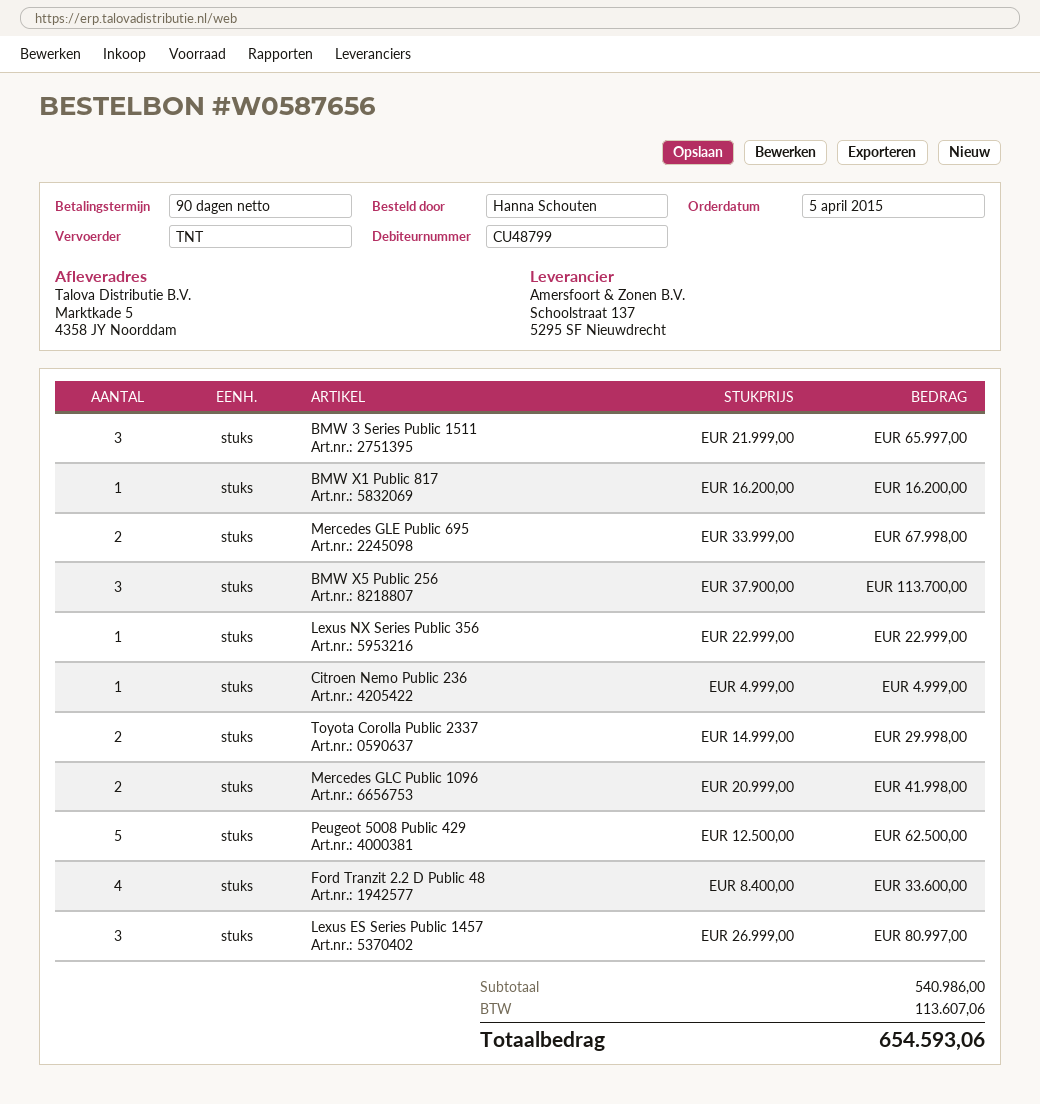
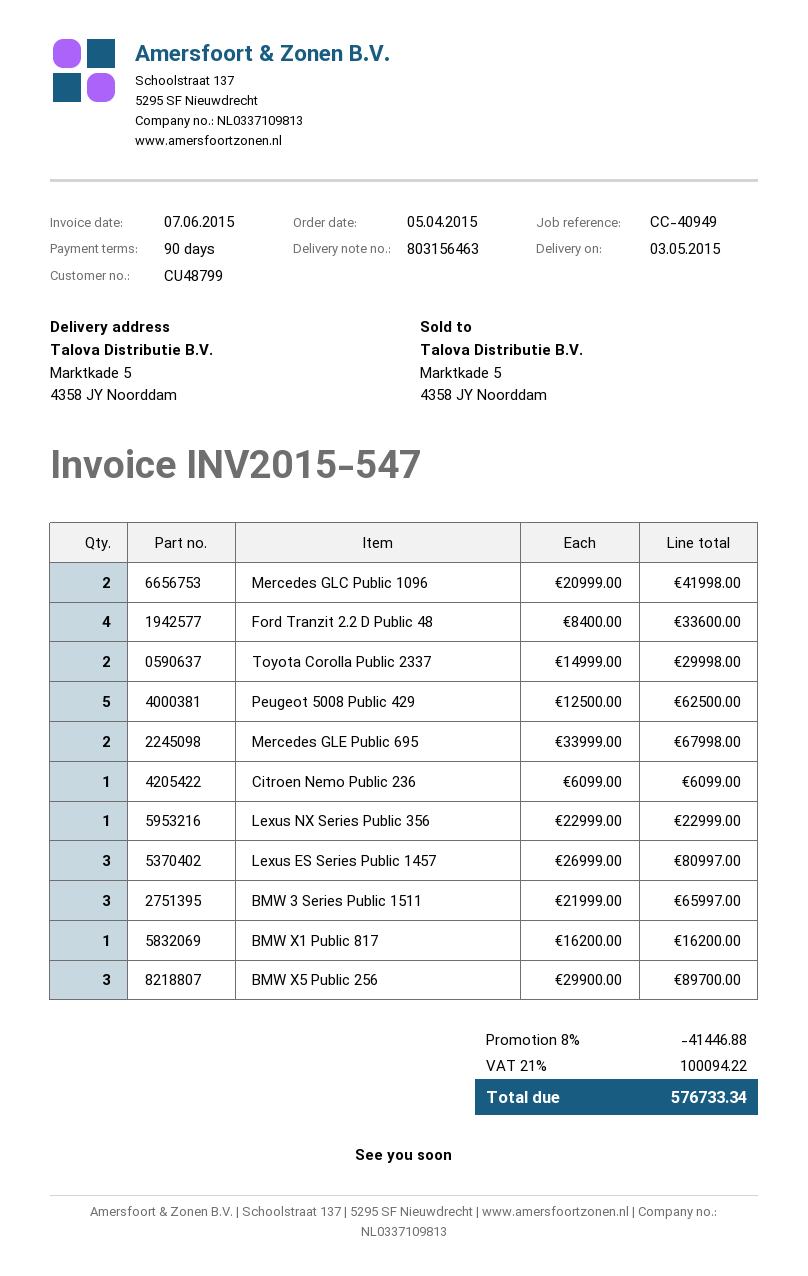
BMW X5 Public 256: 3 x 37900.00 = 113700.00 -> 3 x 29900.00 = 89700.00
Citroen Nemo Public 236: 1 x 4999.00 = 4999.00 -> 1 x 6099.00 = 6099.00
discount: none -> 8% = 41446.88
tax: 113607.06 -> 100094.22
total: 654593.06 -> 576733.34

